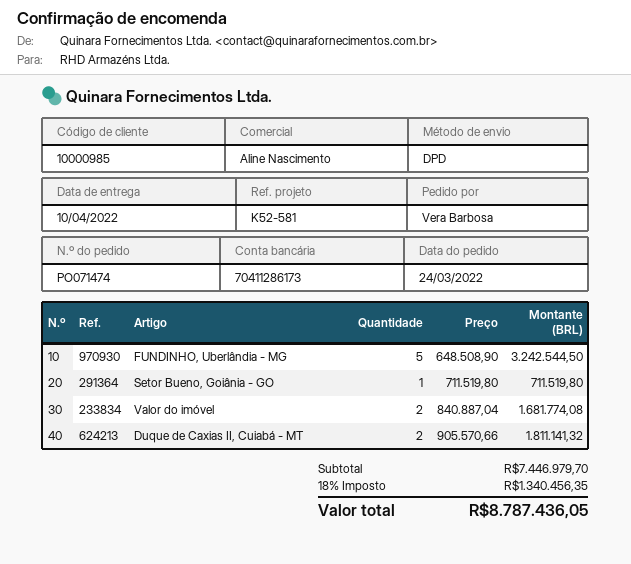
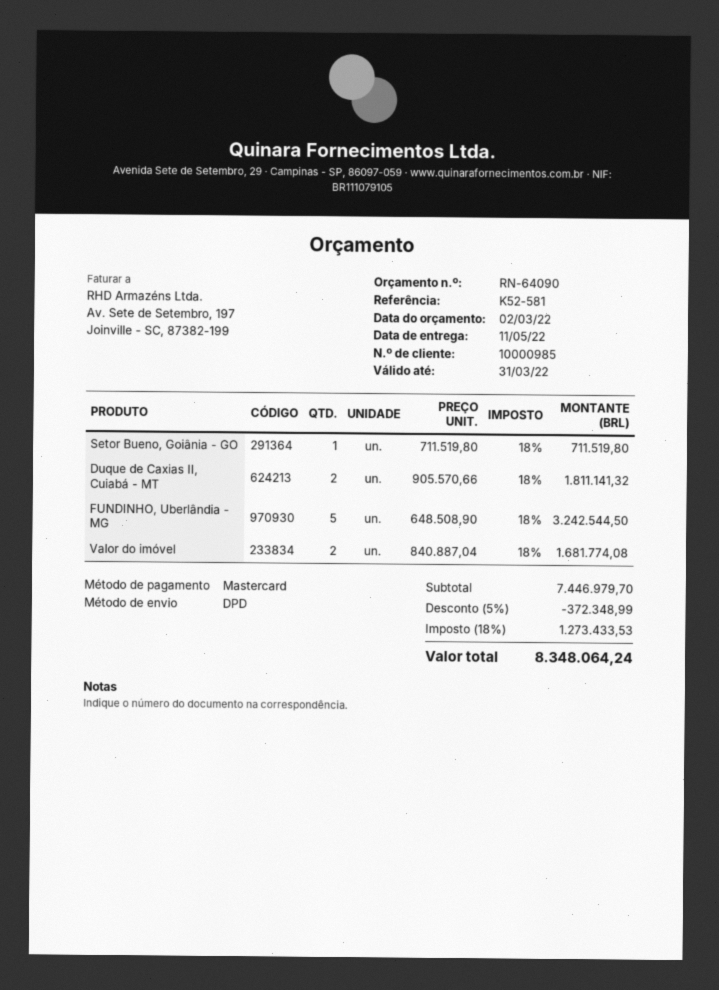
delivery date: 2022-04-10 -> 2022-05-11
discount: none -> 5% = 372348.99
tax: 18% = 1340456.35 -> 18% = 1273433.53
total: 8787436.05 -> 8348064.24

